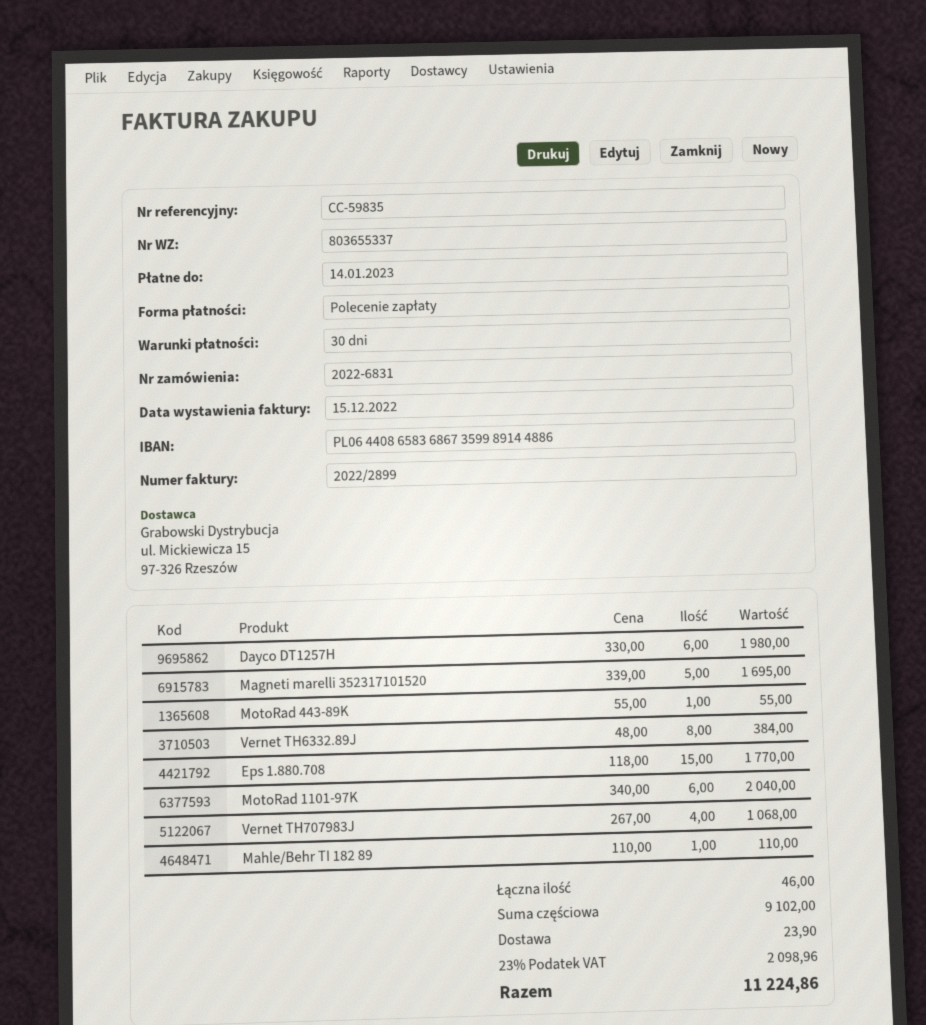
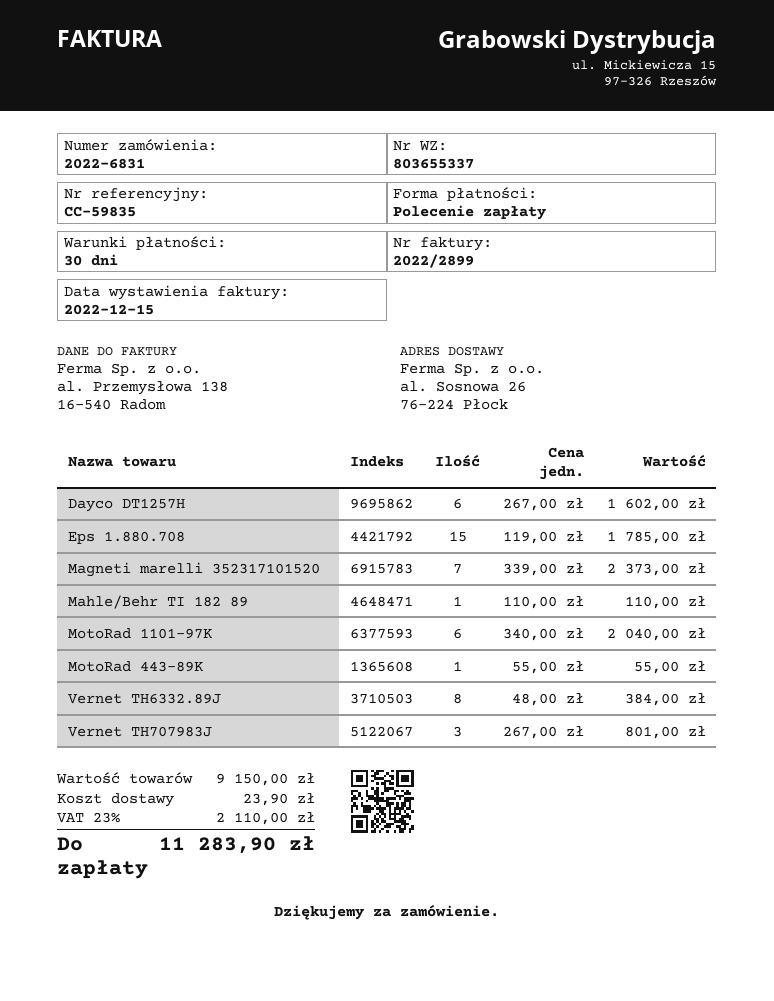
Dayco DT1257H: 6 x 330.00 = 1980.00 -> 6 x 267.00 = 1602.00
Magneti marelli 352317101520: 5 x 339.00 = 1695.00 -> 7 x 339.00 = 2373.00
Eps 1.880.708: 15 x 118.00 = 1770.00 -> 15 x 119.00 = 1785.00
Vernet TH707983J: 4 x 267.00 = 1068.00 -> 3 x 267.00 = 801.00
subtotal: 9102.00 -> 9150.00
tax: 23% = 2098.96 -> 23% = 2110.00
total: 11224.86 -> 11283.90

